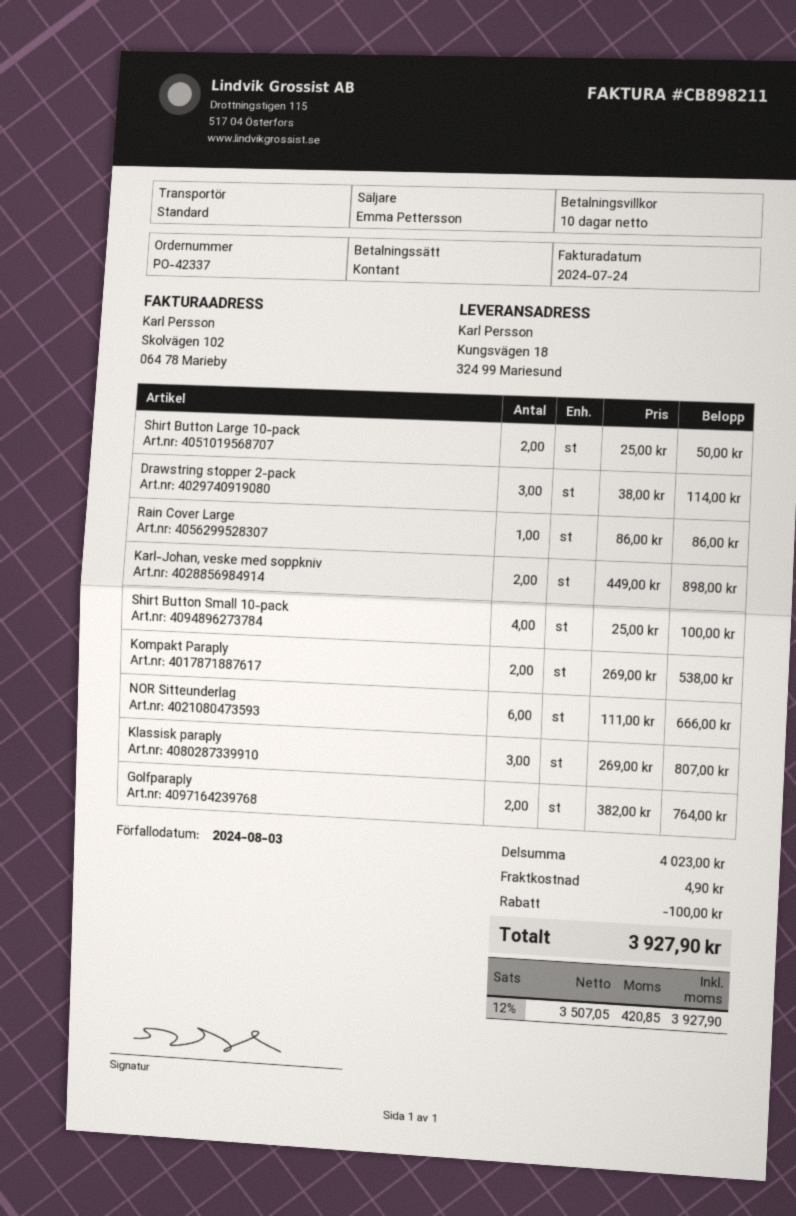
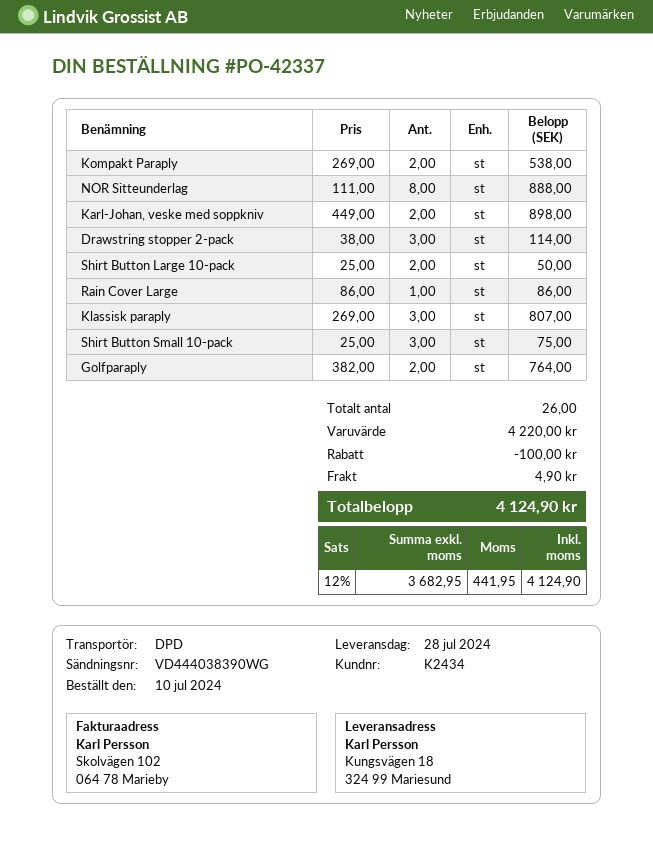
shipping method: standard -> DPD
Shirt Button Small 10-pack: 4 x 25.00 = 100.00 -> 3 x 25.00 = 75.00
NOR Sitteunderlag: 6 x 111.00 = 666.00 -> 8 x 111.00 = 888.00
subtotal: 4023.00 -> 4220.00
net: 3507.05 -> 3682.95
tax: 12% = 420.85 -> 12% = 441.95
total: 3927.90 -> 4124.90

